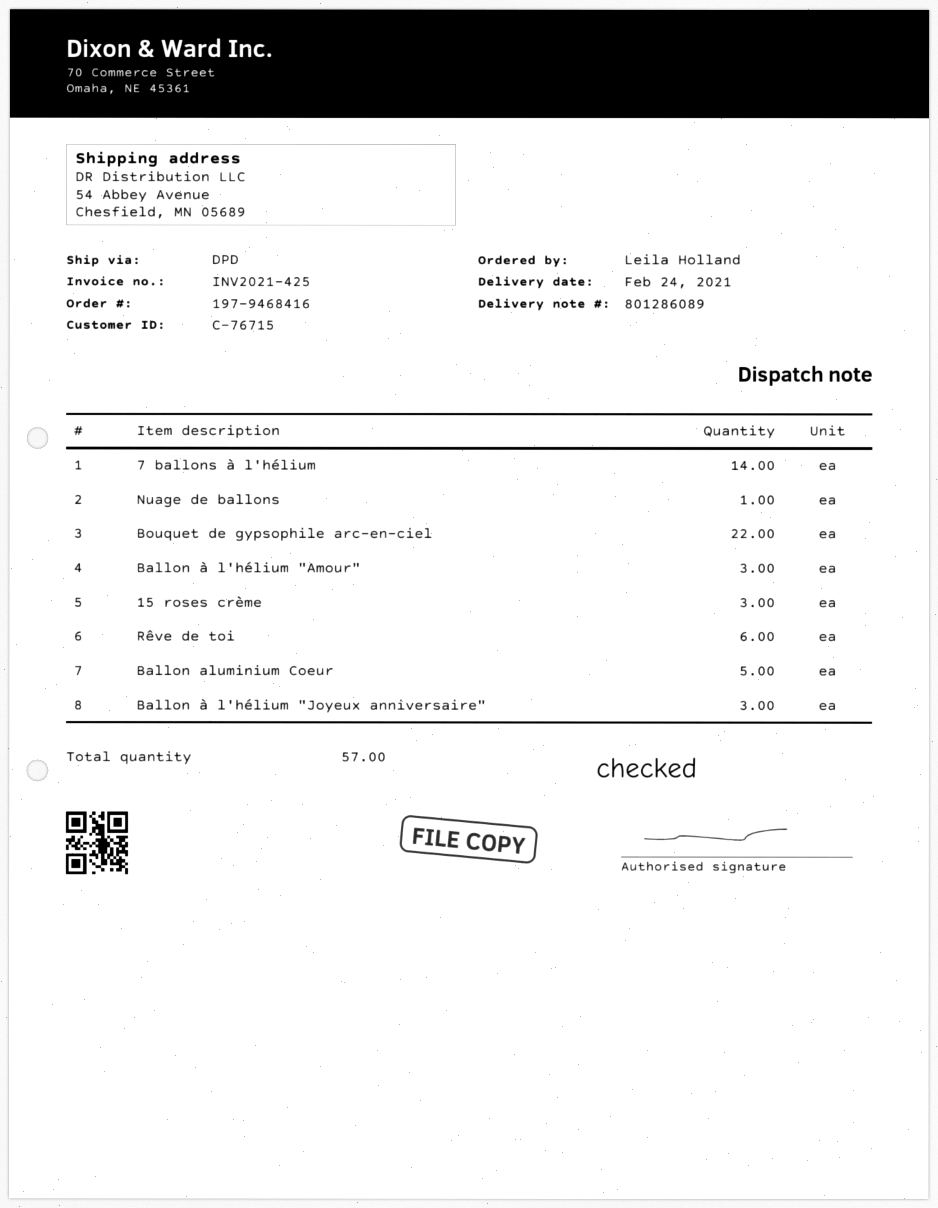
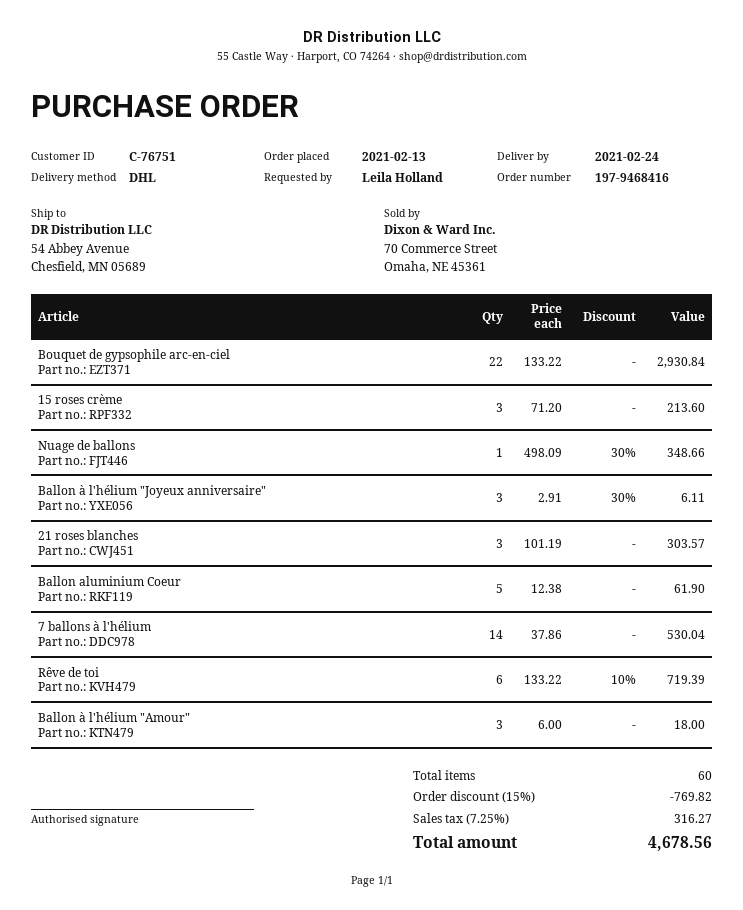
customer number: C-76715 -> C-76751
shipping method: DPD -> DHL
21 roses blanches: none -> 3
total quantity: 57 -> 60

